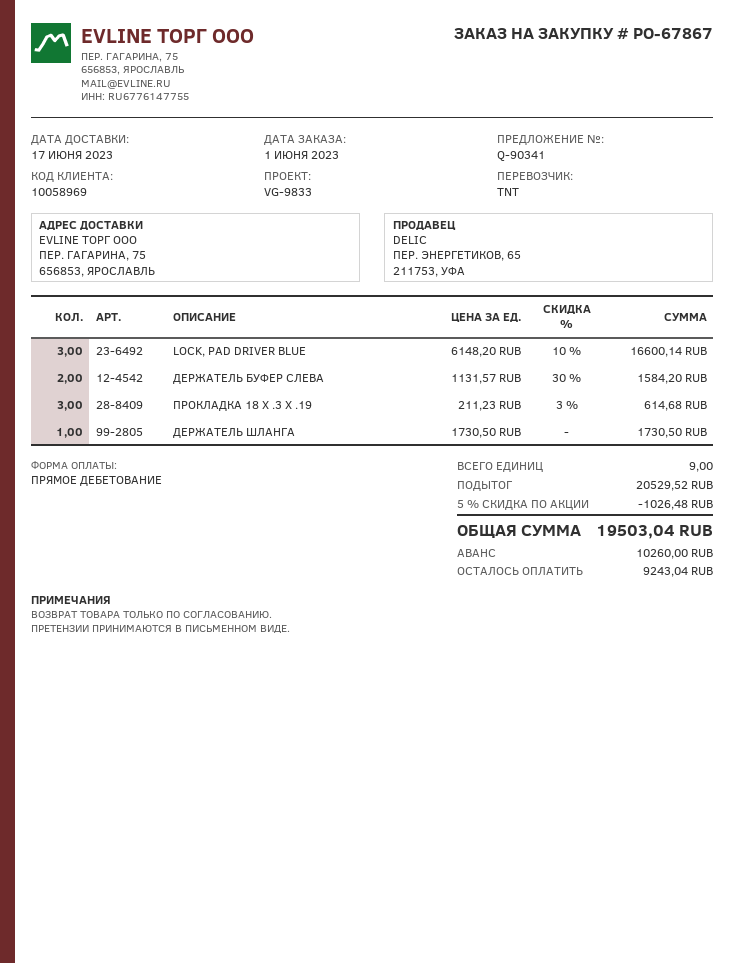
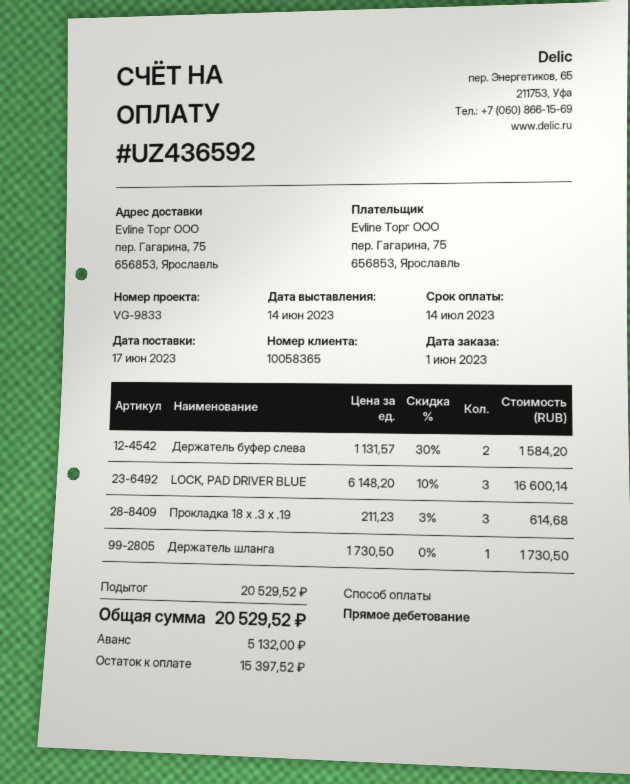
customer number: 10058969 -> 10058365
discount: 5% = 1026.48 -> none
total: 19503.04 -> 20529.52
deposit: 10260.00 -> 5132.00
balance: 9243.04 -> 15397.52

